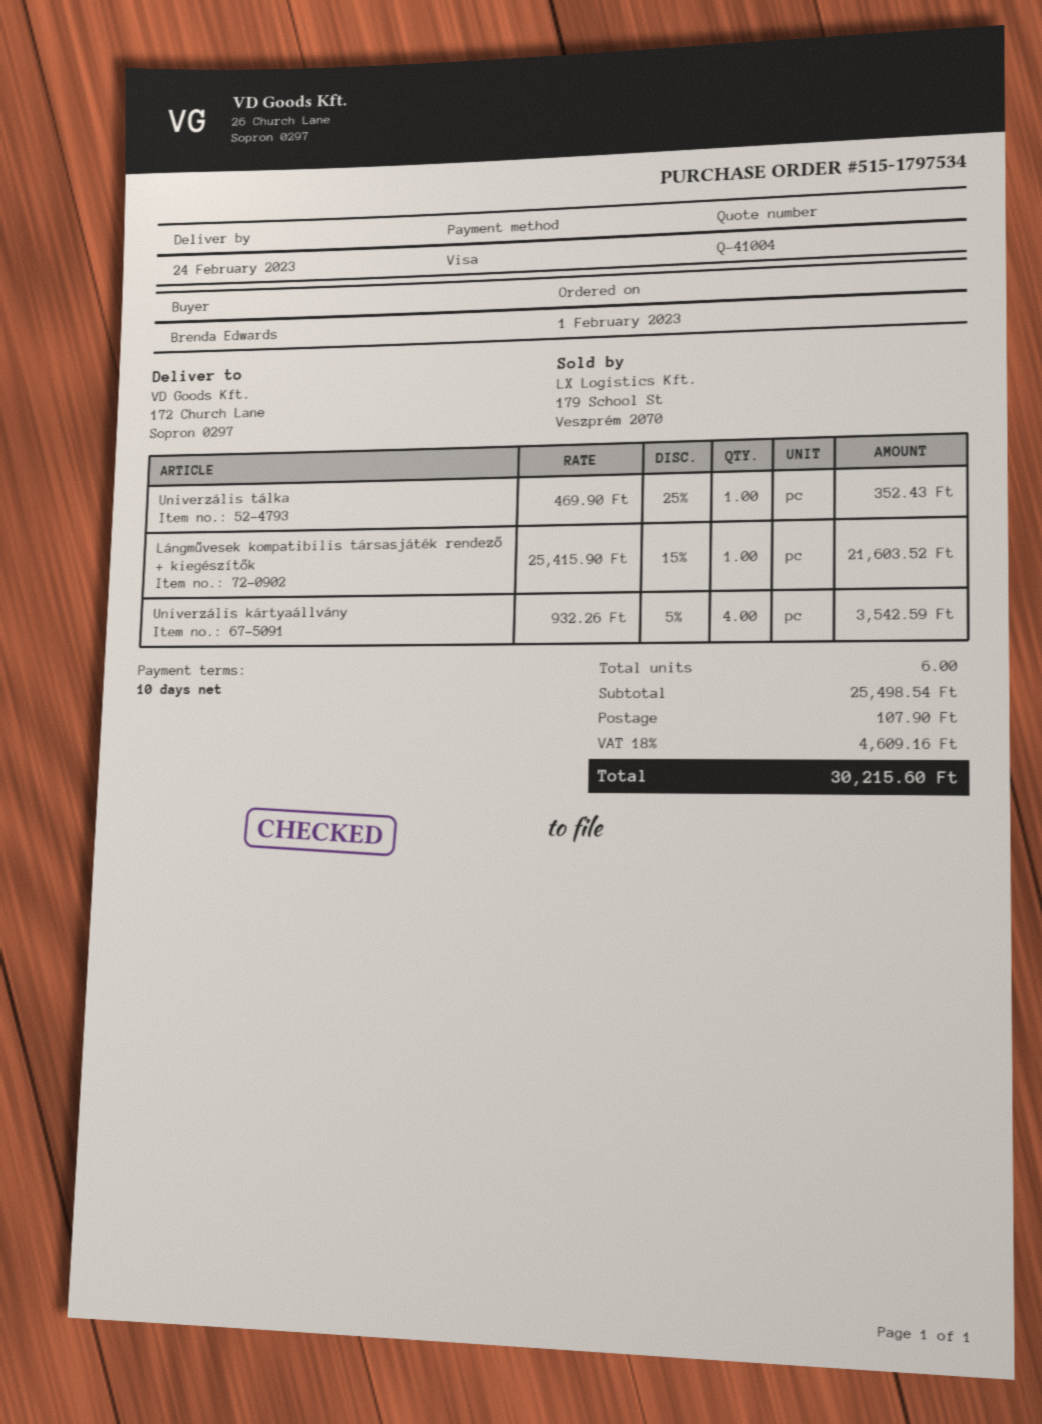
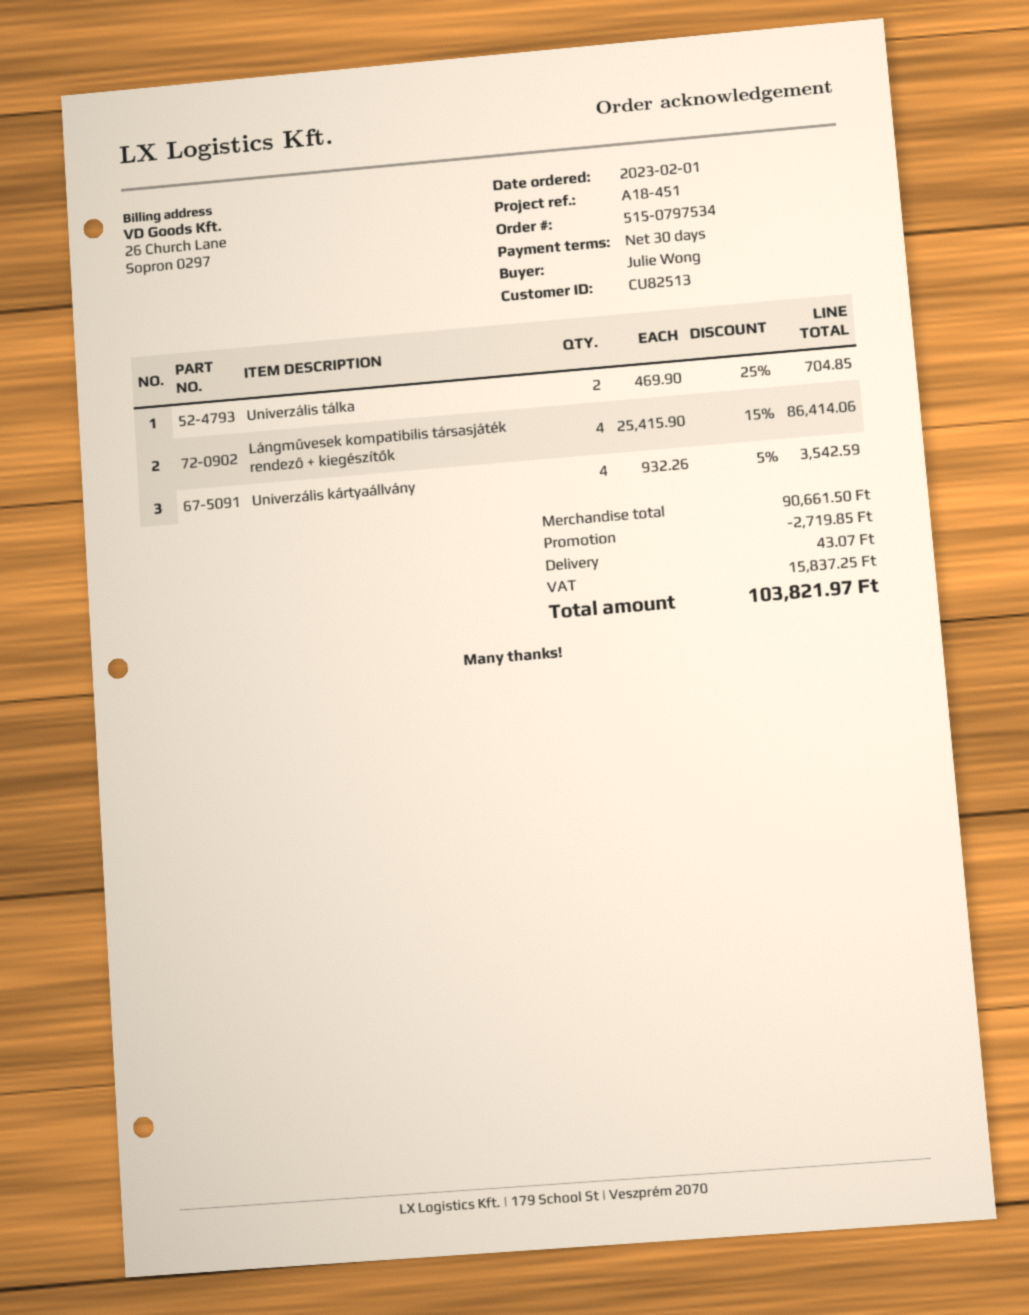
order number: 515-1797534 -> 515-0797534
payment terms: 10 days -> 30 days
ordered by: Brenda Edwards -> Julie Wong
Univerzális tálka: 1 x 469.90 - 25% = 352.43 -> 2 x 469.90 - 25% = 704.85
Lángművesek kompatibilis társasjáték rendező + kiegészítők: 1 x 25415.90 - 15% = 21603.52 -> 4 x 25415.90 - 15% = 86414.06
subtotal: 25498.54 -> 90661.50
discount: none -> 2719.85
shipping: 107.90 -> 43.07
tax: 4609.16 -> 15837.25
total: 30215.60 -> 103821.97

